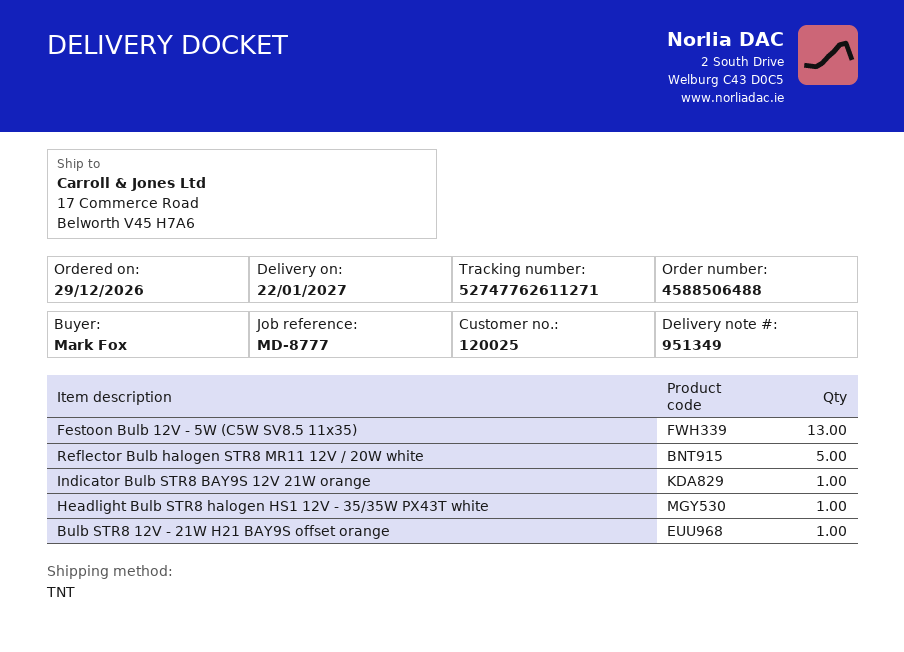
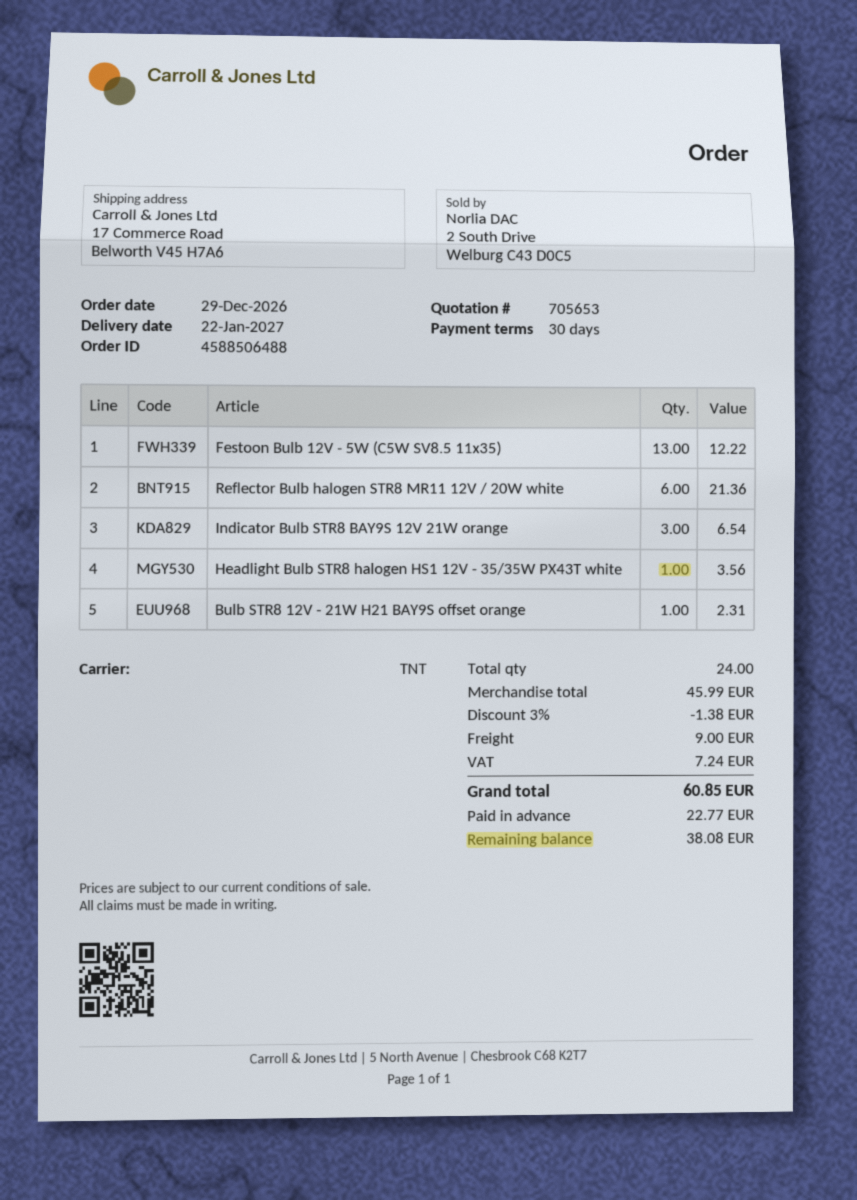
Reflector Bulb halogen STR8 MR11 12V / 20W white: 5 -> 6
Indicator Bulb STR8 BAY9S 12V 21W orange: 1 -> 3

